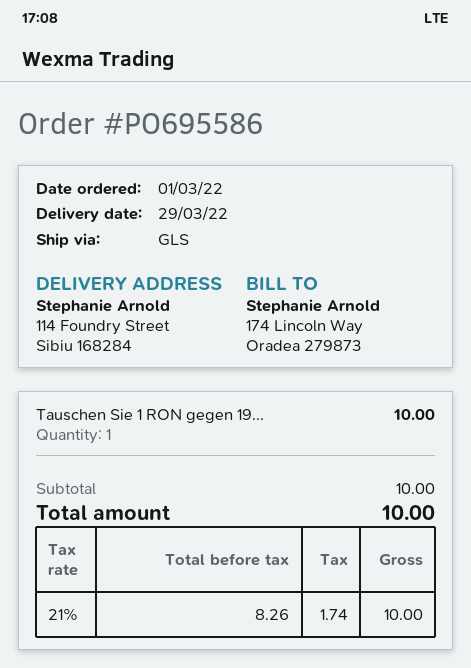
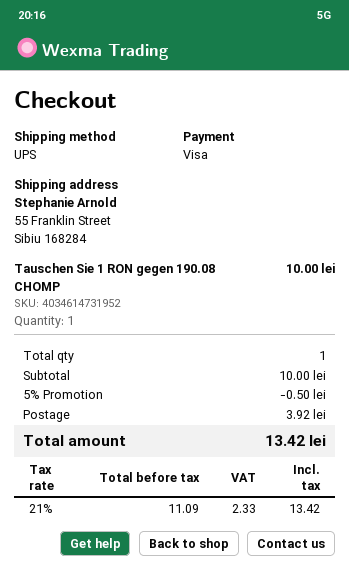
shipping method: GLS -> UPS
ship to: 114 Foundry Street, Sibiu 168284 -> 55 Franklin Street, Sibiu 168284
discount: none -> 5% = 0.50
shipping: none -> 3.92
net: 8.26 -> 11.09
tax: 21% = 1.74 -> 21% = 2.33
total: 10.00 -> 13.42

